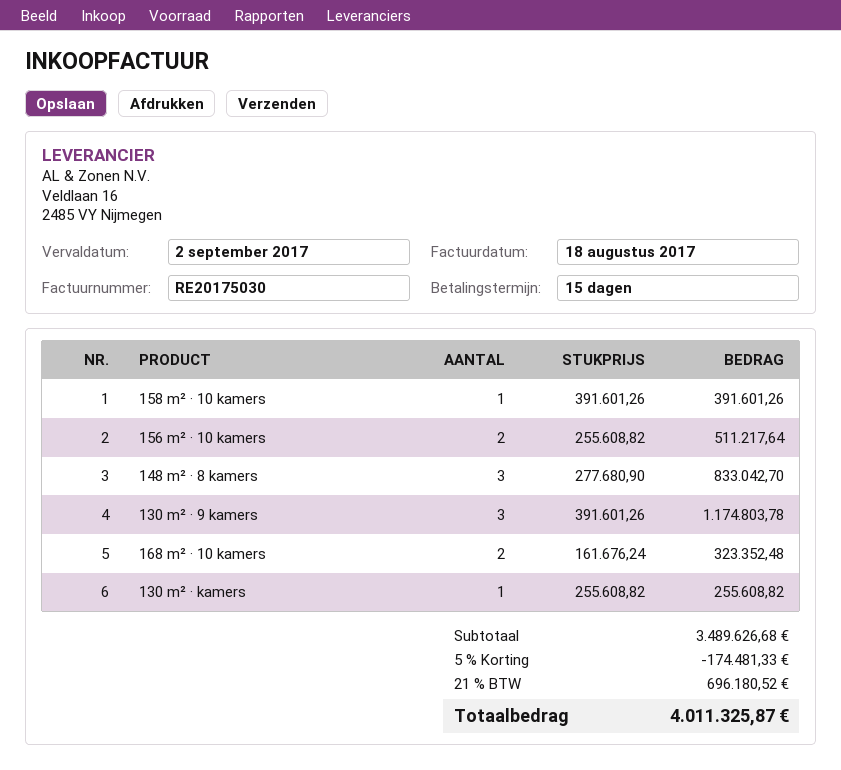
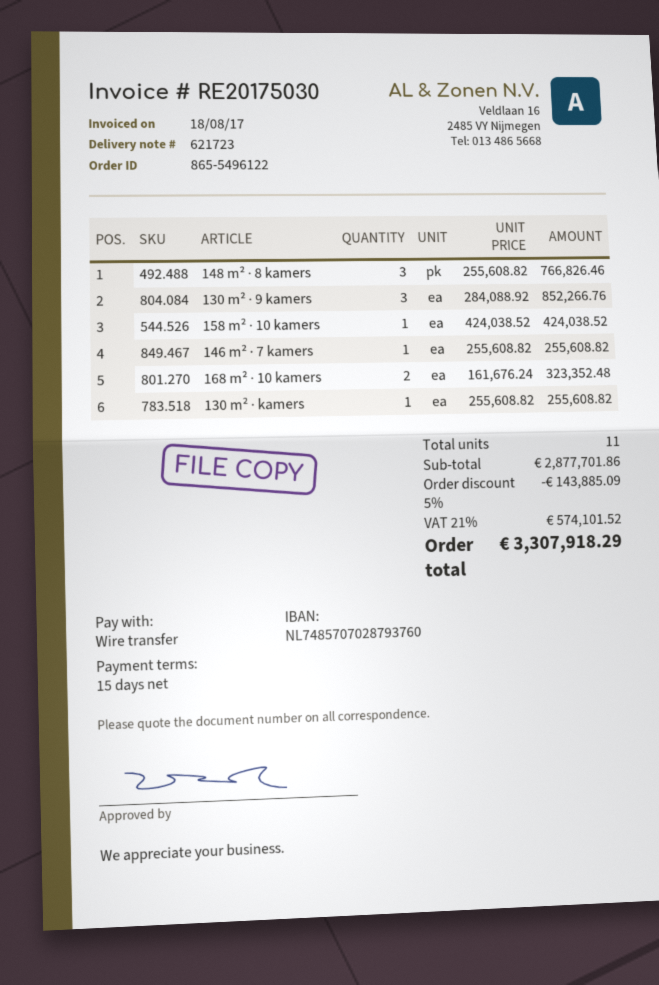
158 m² · 10 kamers: 1 x 391601.26 = 391601.26 -> 1 x 424038.52 = 424038.52
156 m² · 10 kamers: 2 x 255608.82 = 511217.64 -> none
148 m² · 8 kamers: 3 x 277680.90 = 833042.70 -> 3 x 255608.82 = 766826.46
130 m² · 9 kamers: 3 x 391601.26 = 1174803.78 -> 3 x 284088.92 = 852266.76
146 m² · 7 kamers: none -> 1 x 255608.82 = 255608.82
subtotal: 3489626.68 -> 2877701.86
discount: 5% = 174481.33 -> 5% = 143885.09
tax: 21% = 696180.52 -> 21% = 574101.52
total: 4011325.87 -> 3307918.29

